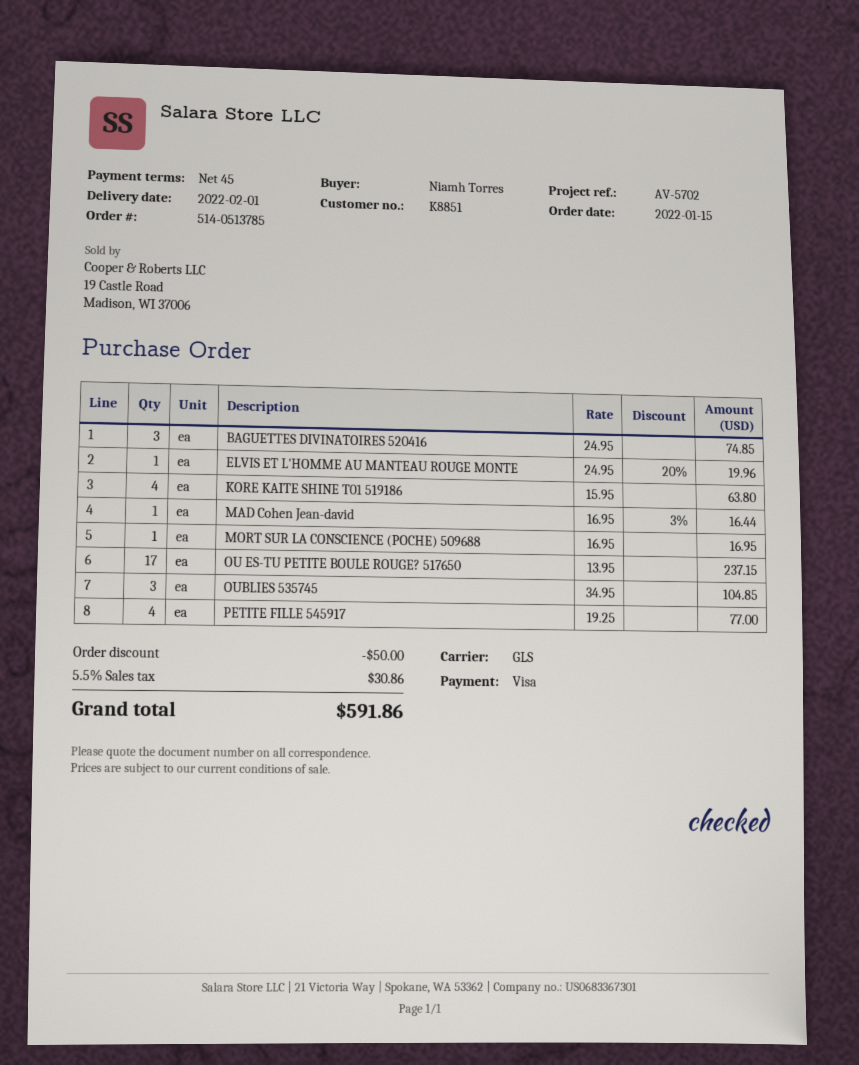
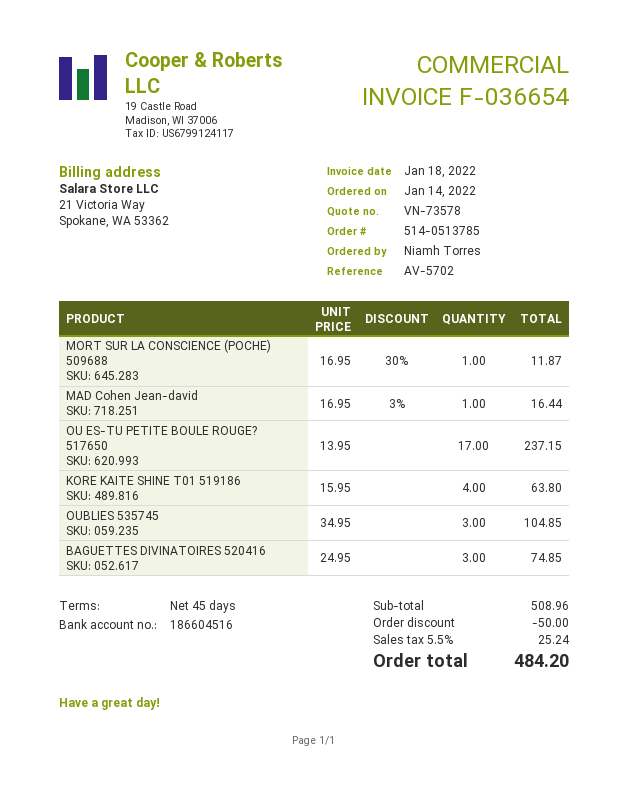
order date: 2022-01-15 -> 2022-01-14
ELVIS ET L'HOMME AU MANTEAU ROUGE MONTE: 1 x 24.95 - 20% = 19.96 -> none
MORT SUR LA CONSCIENCE (POCHE) 509688: 1 x 16.95 = 16.95 -> 1 x 16.95 - 30% = 11.87
PETITE FILLE 545917: 4 x 19.25 = 77.00 -> none
tax: 5.5% = 30.86 -> 5.5% = 25.24
total: 591.86 -> 484.20

